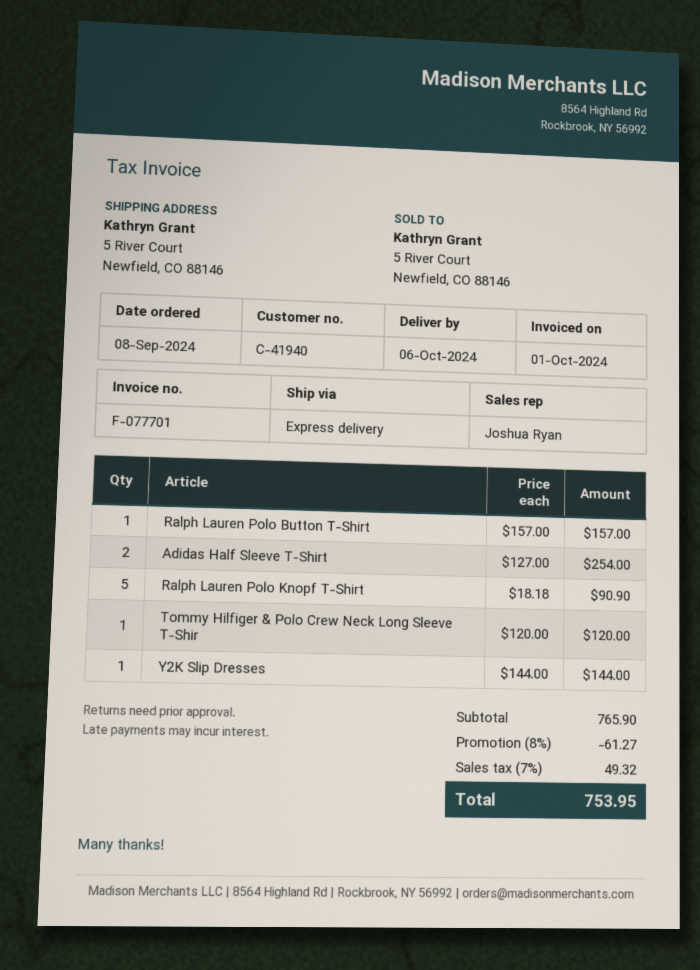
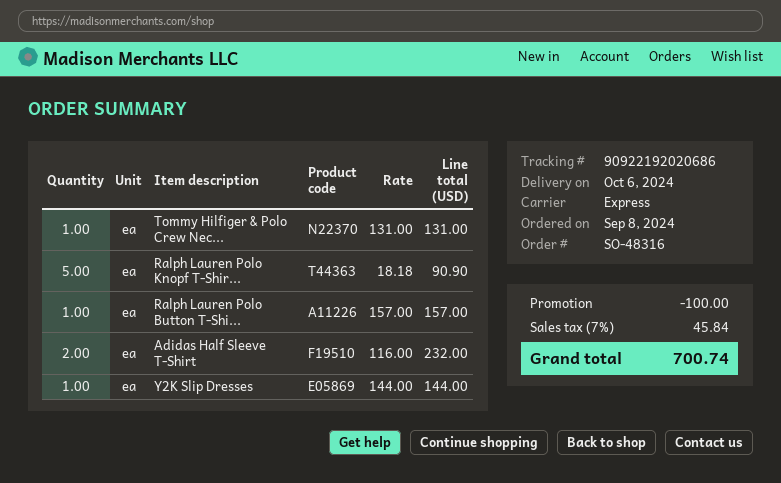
Adidas Half Sleeve T-Shirt: 2 x 127.00 = 254.00 -> 2 x 116.00 = 232.00
Tommy Hilfiger & Polo Crew Neck Long Sleeve T-Shir: 1 x 120.00 = 120.00 -> 1 x 131.00 = 131.00
discount: 61.27 -> 100.00
tax: 7% = 49.32 -> 7% = 45.84
total: 753.95 -> 700.74

